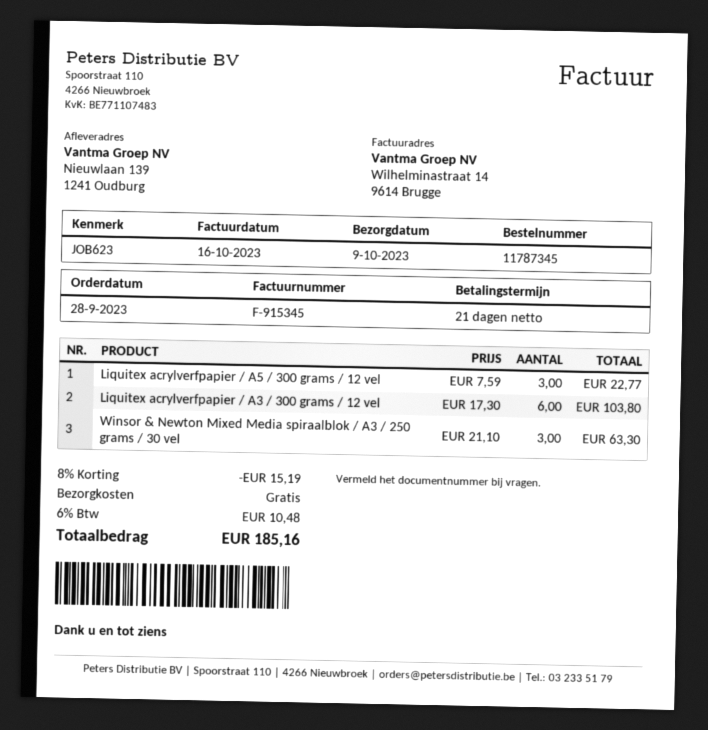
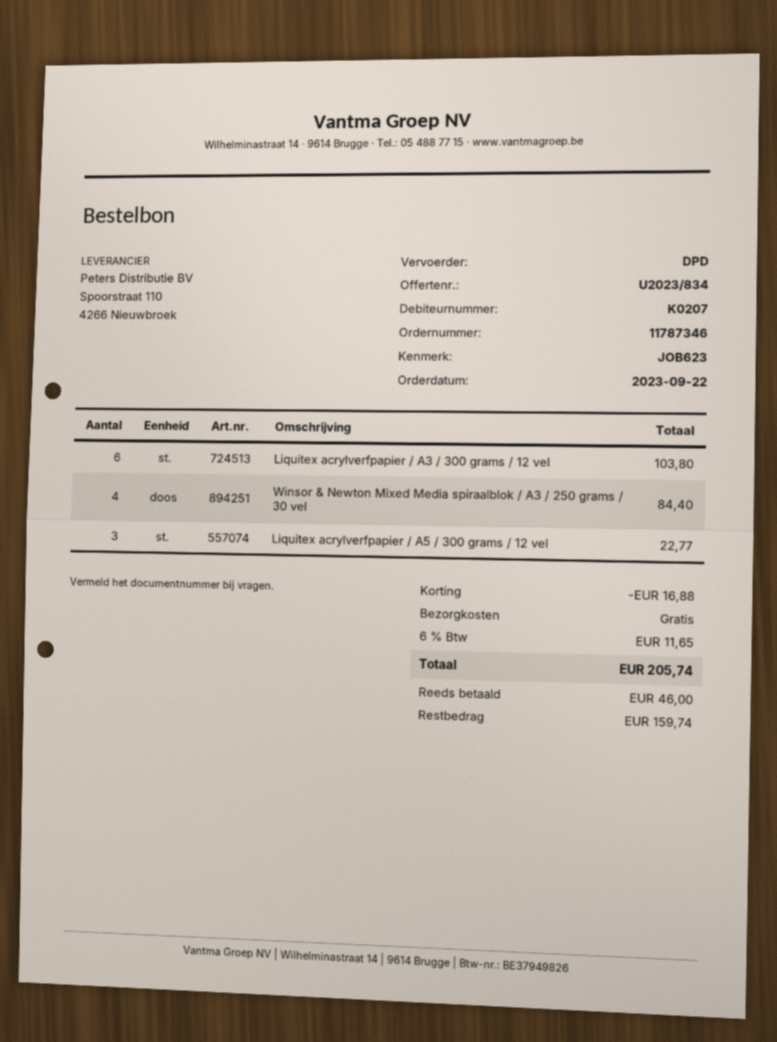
order number: 11787345 -> 11787346
order date: 2023-09-28 -> 2023-09-22
Winsor & Newton Mixed Media spiraalblok / A3 / 250 grams / 30 vel: 3 for 63.30 -> 4 for 84.40
discount: 15.19 -> 16.88
tax: 6% = 10.48 -> 6% = 11.65
total: 185.16 -> 205.74

